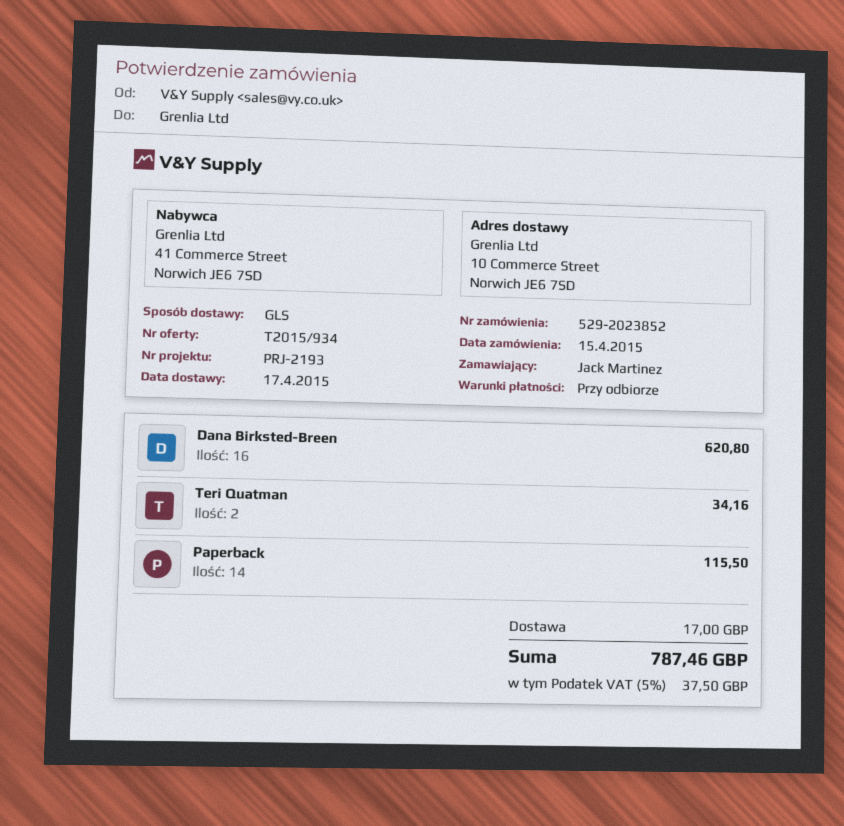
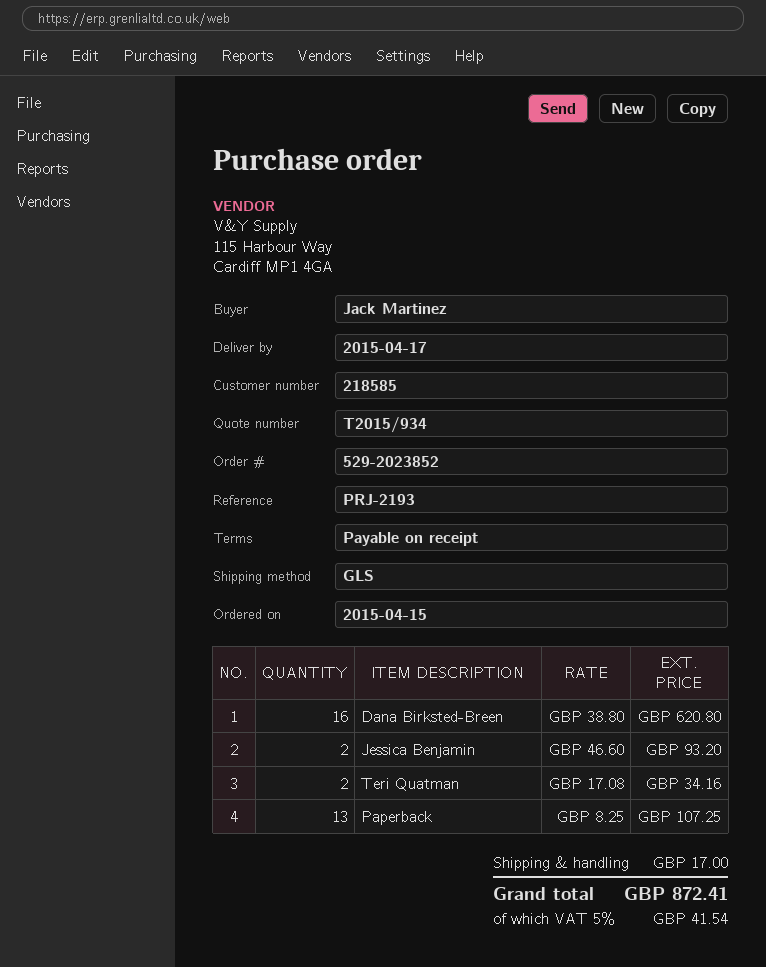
Paperback: 14 for 115.50 -> 13 for 107.25
Jessica Benjamin: none -> 2 for 93.20
tax: 5% = 37.50 -> 5% = 41.54
total: 787.46 -> 872.41

